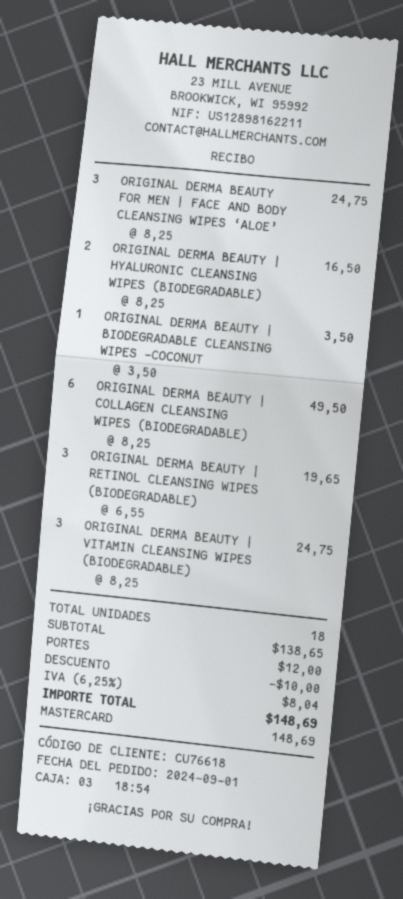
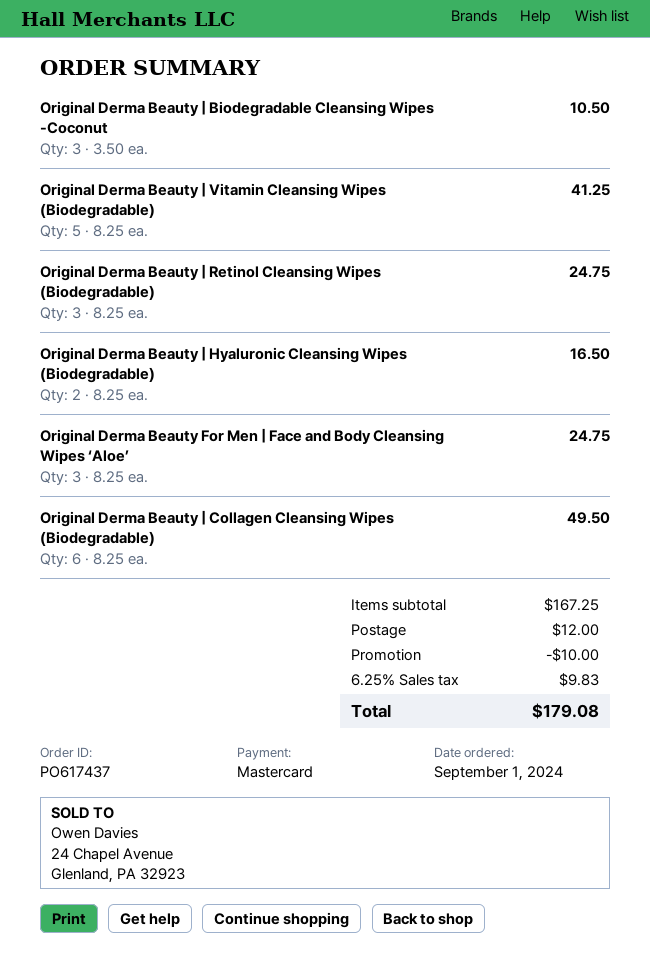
ORIGINAL DERMA BEAUTY | BIODEGRADABLE CLEANSING WIPES -COCONUT: 1 x 3.50 = 3.50 -> 3 x 3.50 = 10.50
ORIGINAL DERMA BEAUTY | RETINOL CLEANSING WIPES (BIODEGRADABLE): 3 x 6.55 = 19.65 -> 3 x 8.25 = 24.75
ORIGINAL DERMA BEAUTY | VITAMIN CLEANSING WIPES (BIODEGRADABLE): 3 x 8.25 = 24.75 -> 5 x 8.25 = 41.25
subtotal: 138.65 -> 167.25
tax: 6.25% = 8.04 -> 6.25% = 9.83
total: 148.69 -> 179.08

